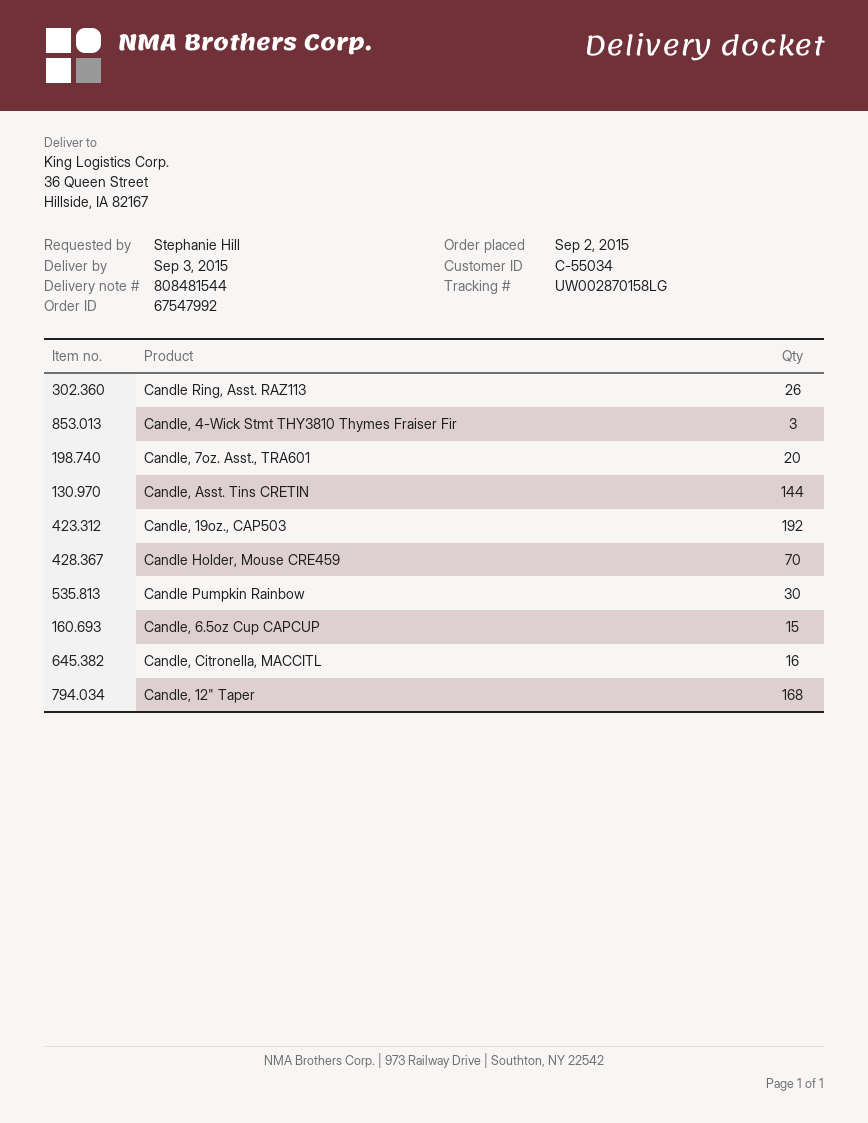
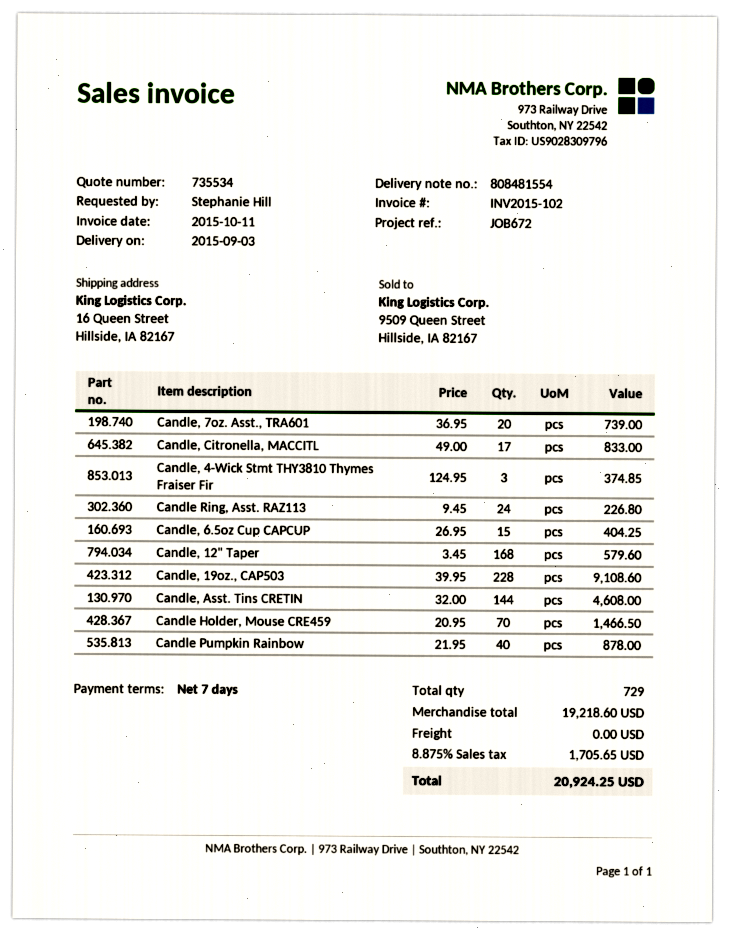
delivery note number: 808481544 -> 808481554
ship to: 36 Queen Street, Hillside, IA 82167 -> 16 Queen Street, Hillside, IA 82167
Candle Ring, Asst. RAZ113: 26 -> 24
Candle, 19oz., CAP503: 192 -> 228
Candle Pumpkin Rainbow: 30 -> 40
Candle, Citronella, MACCITL: 16 -> 17

